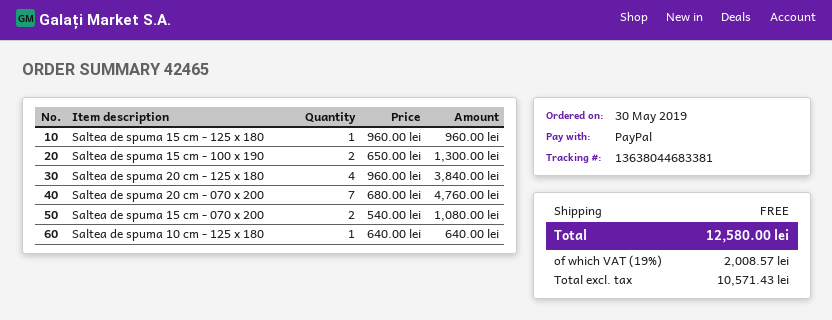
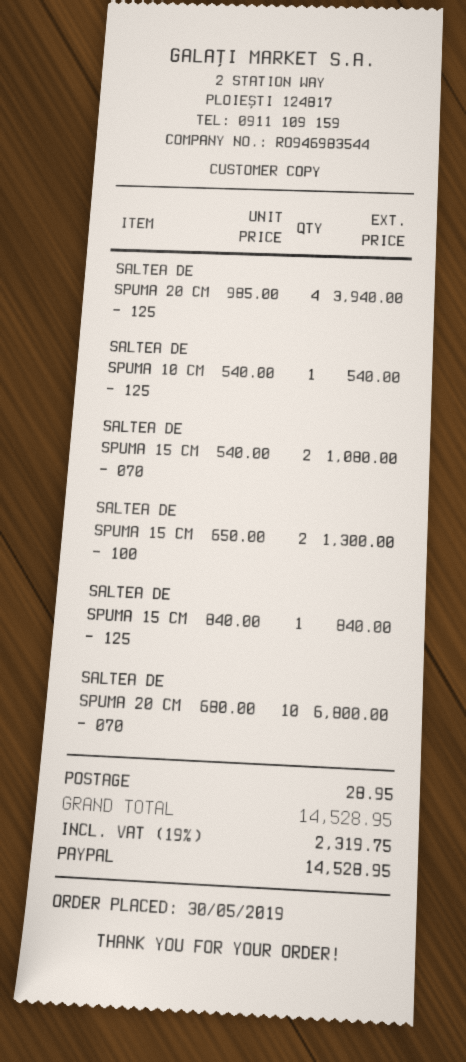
Saltea de spuma 15 cm - 125 x 180: 1 x 960.00 = 960.00 -> 1 x 840.00 = 840.00
Saltea de spuma 20 cm - 125 x 180: 4 x 960.00 = 3840.00 -> 4 x 985.00 = 3940.00
Saltea de spuma 20 cm - 070 x 200: 7 x 680.00 = 4760.00 -> 10 x 680.00 = 6800.00
Saltea de spuma 10 cm - 125 x 180: 1 x 640.00 = 640.00 -> 1 x 540.00 = 540.00
shipping: 0.00 -> 28.95
tax: 19% = 2008.57 -> 19% = 2319.75
total: 12580.00 -> 14528.95

